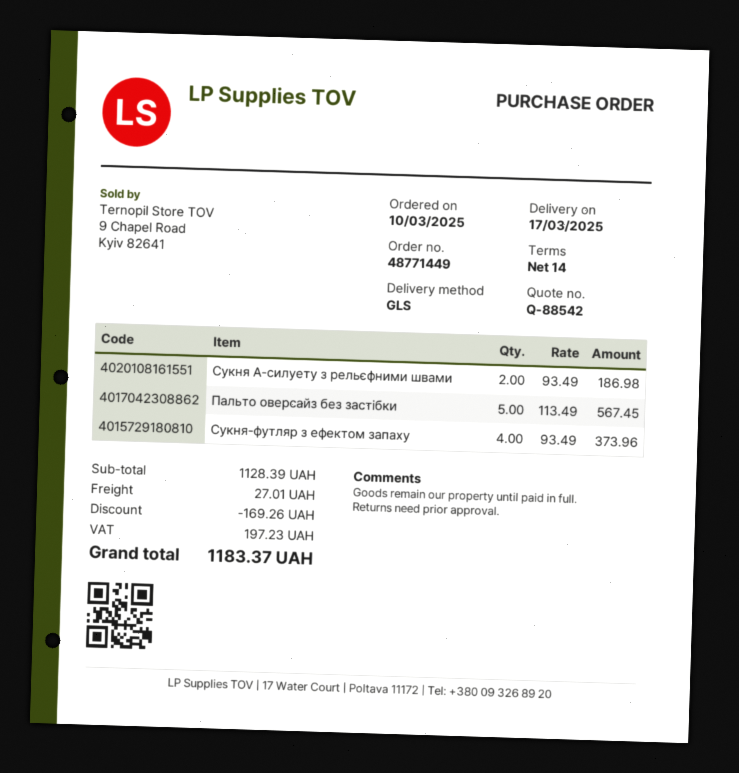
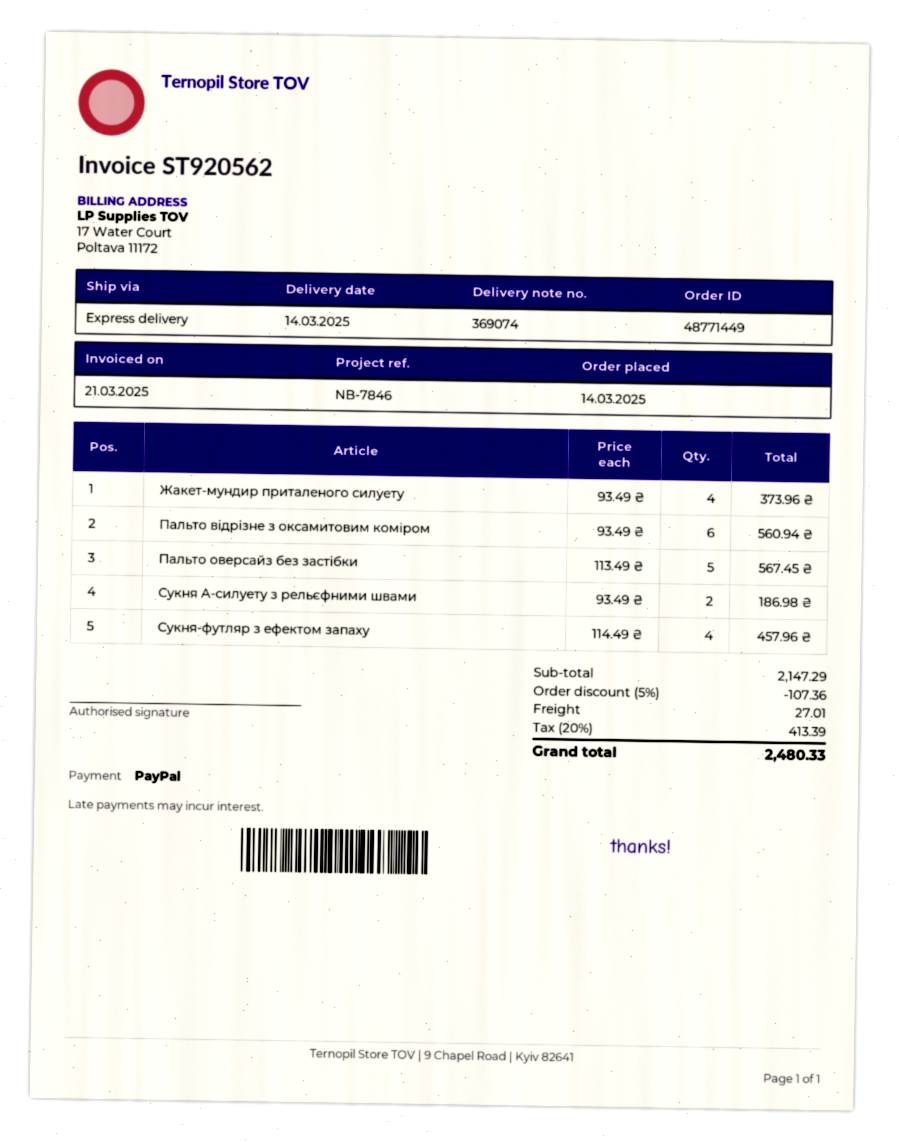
order date: 2025-03-10 -> 2025-03-14
delivery date: 2025-03-17 -> 2025-03-14
shipping method: GLS -> express
Сукня-футляр з ефектом запаху: 4 x 93.49 = 373.96 -> 4 x 114.49 = 457.96
Жакет-мундир приталеного силуету: none -> 4 x 93.49 = 373.96
Пальто відрізне з оксамитовим коміром: none -> 6 x 93.49 = 560.94
subtotal: 1128.39 -> 2147.29
discount: 169.26 -> 107.36
tax: 197.23 -> 413.39
total: 1183.37 -> 2480.33

